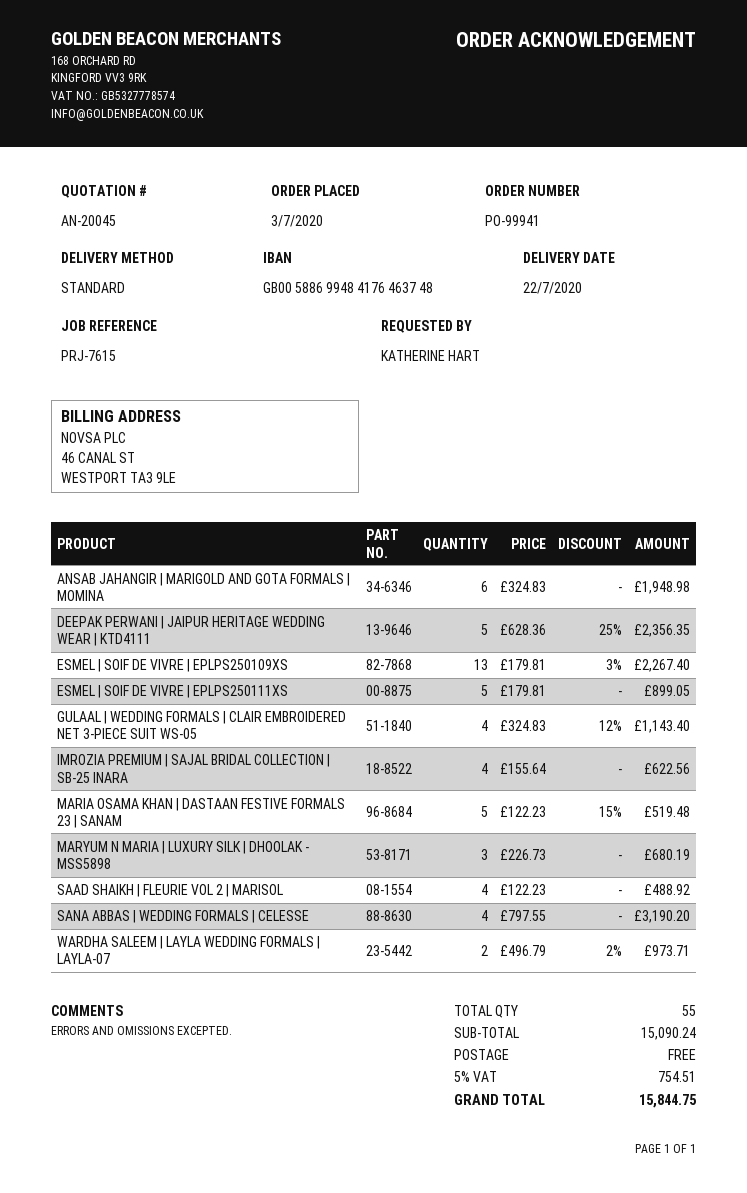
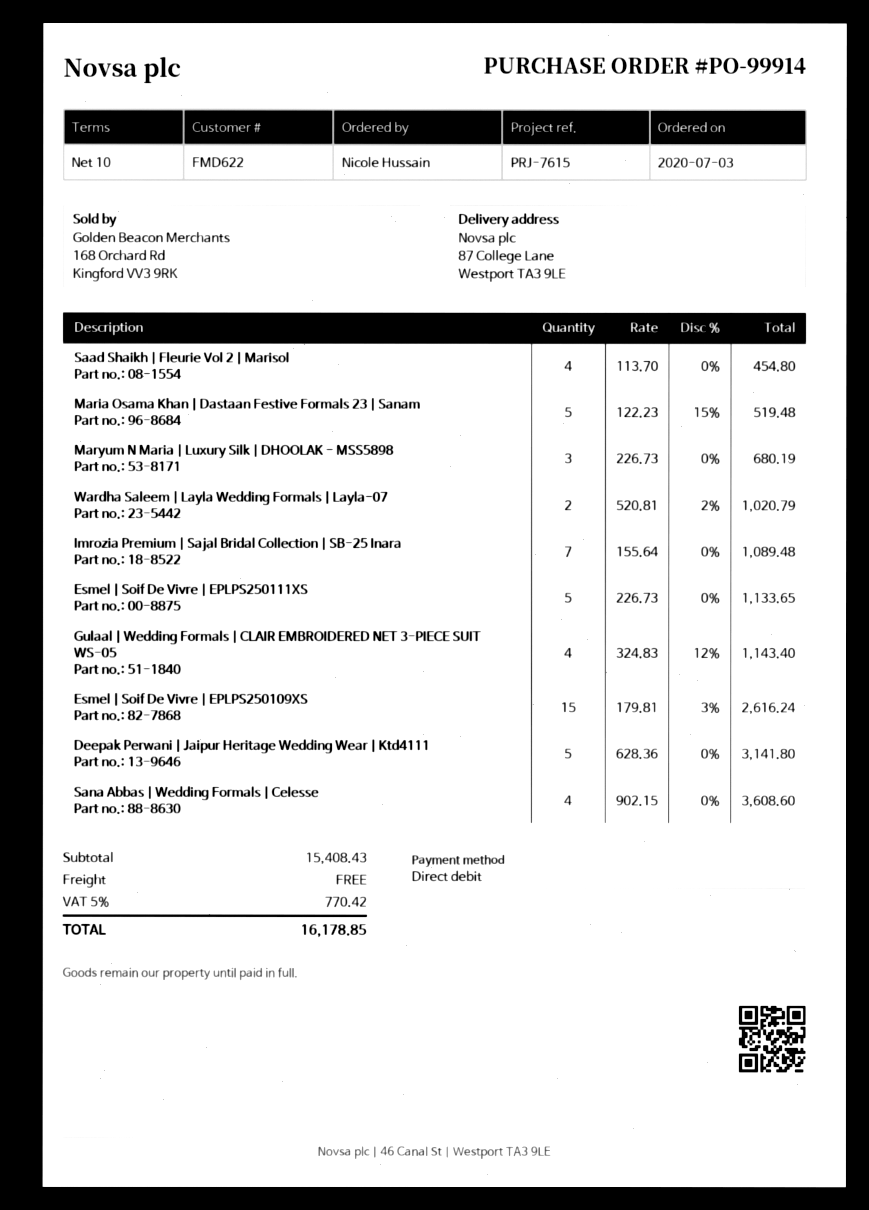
order number: PO-99941 -> PO-99914
ordered by: KATHERINE HART -> Nicole Hussain
ANSAB JAHANGIR | MARIGOLD AND GOTA FORMALS | MOMINA: 6 x 324.83 = 1948.98 -> none
DEEPAK PERWANI | JAIPUR HERITAGE WEDDING WEAR | KTD4111: 5 x 628.36 - 25% = 2356.35 -> 5 x 628.36 = 3141.80
ESMEL | SOIF DE VIVRE | EPLPS250109XS: 13 x 179.81 - 3% = 2267.40 -> 15 x 179.81 - 3% = 2616.24
ESMEL | SOIF DE VIVRE | EPLPS250111XS: 5 x 179.81 = 899.05 -> 5 x 226.73 = 1133.65
IMROZIA PREMIUM | SAJAL BRIDAL COLLECTION | SB-25 INARA: 4 x 155.64 = 622.56 -> 7 x 155.64 = 1089.48
SAAD SHAIKH | FLEURIE VOL 2 | MARISOL: 4 x 122.23 = 488.92 -> 4 x 113.70 = 454.80
SANA ABBAS | WEDDING FORMALS | CELESSE: 4 x 797.55 = 3190.20 -> 4 x 902.15 = 3608.60
WARDHA SALEEM | LAYLA WEDDING FORMALS | LAYLA-07: 2 x 496.79 - 2% = 973.71 -> 2 x 520.81 - 2% = 1020.79
subtotal: 15090.24 -> 15408.43
tax: 5% = 754.51 -> 5% = 770.42
total: 15844.75 -> 16178.85

